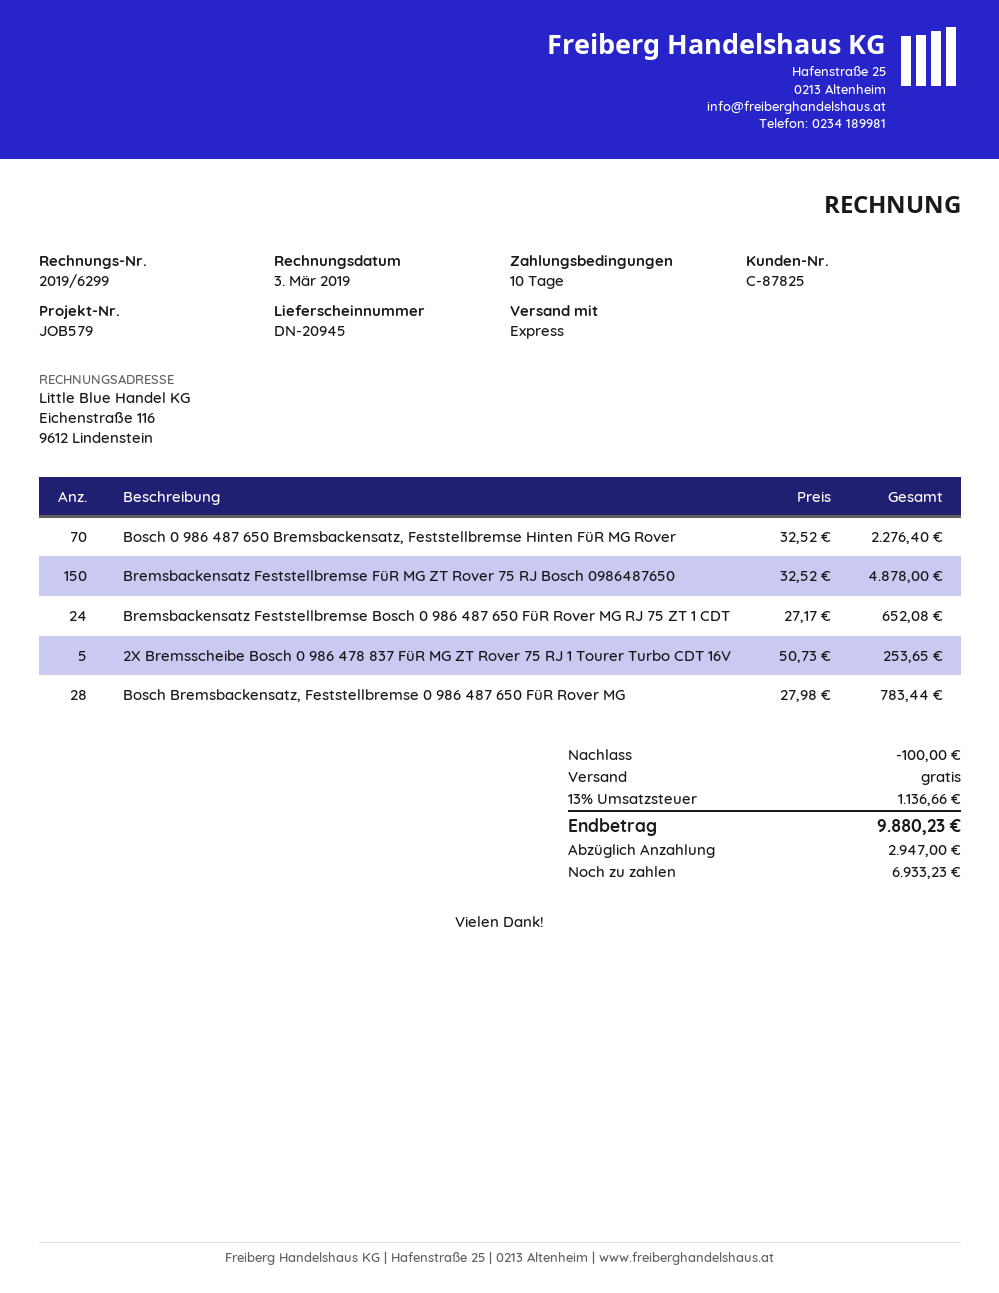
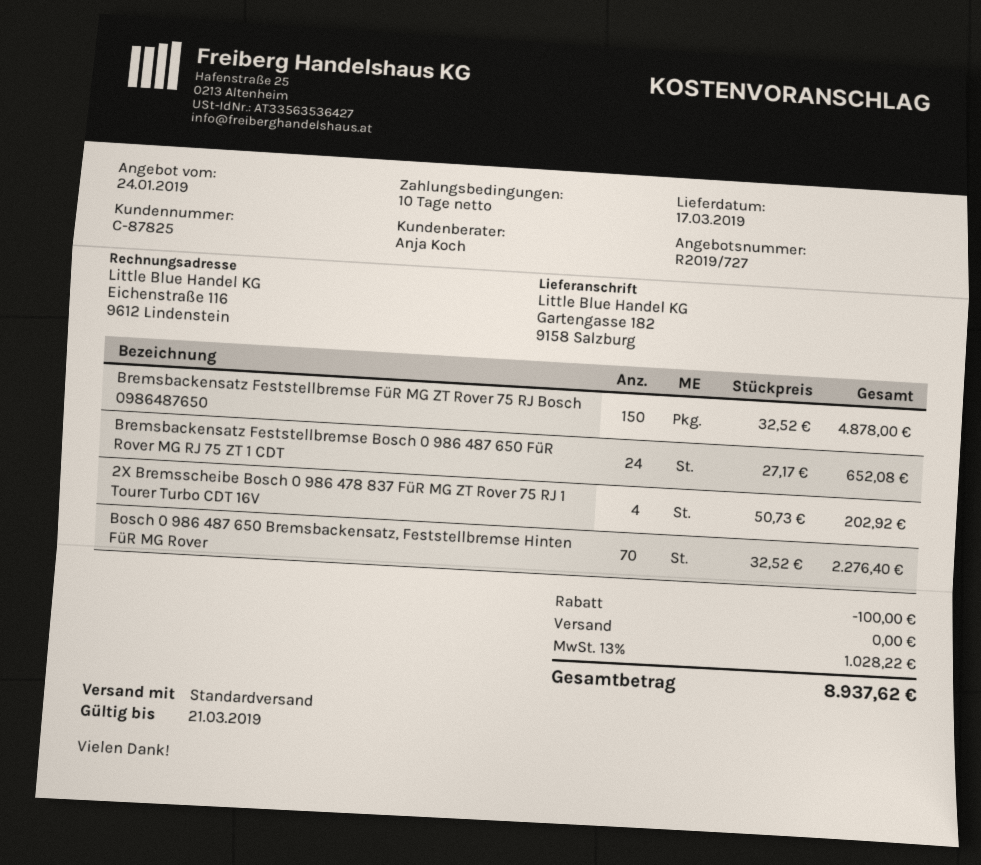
shipping method: express -> standard
2X Bremsscheibe Bosch 0 986 478 837 FüR MG ZT Rover 75 RJ 1 Tourer Turbo CDT 16V: 5 x 50.73 = 253.65 -> 4 x 50.73 = 202.92
Bosch Bremsbackensatz, Feststellbremse 0 986 487 650 FüR Rover MG: 28 x 27.98 = 783.44 -> none
tax: 13% = 1136.66 -> 13% = 1028.22
total: 9880.23 -> 8937.62

